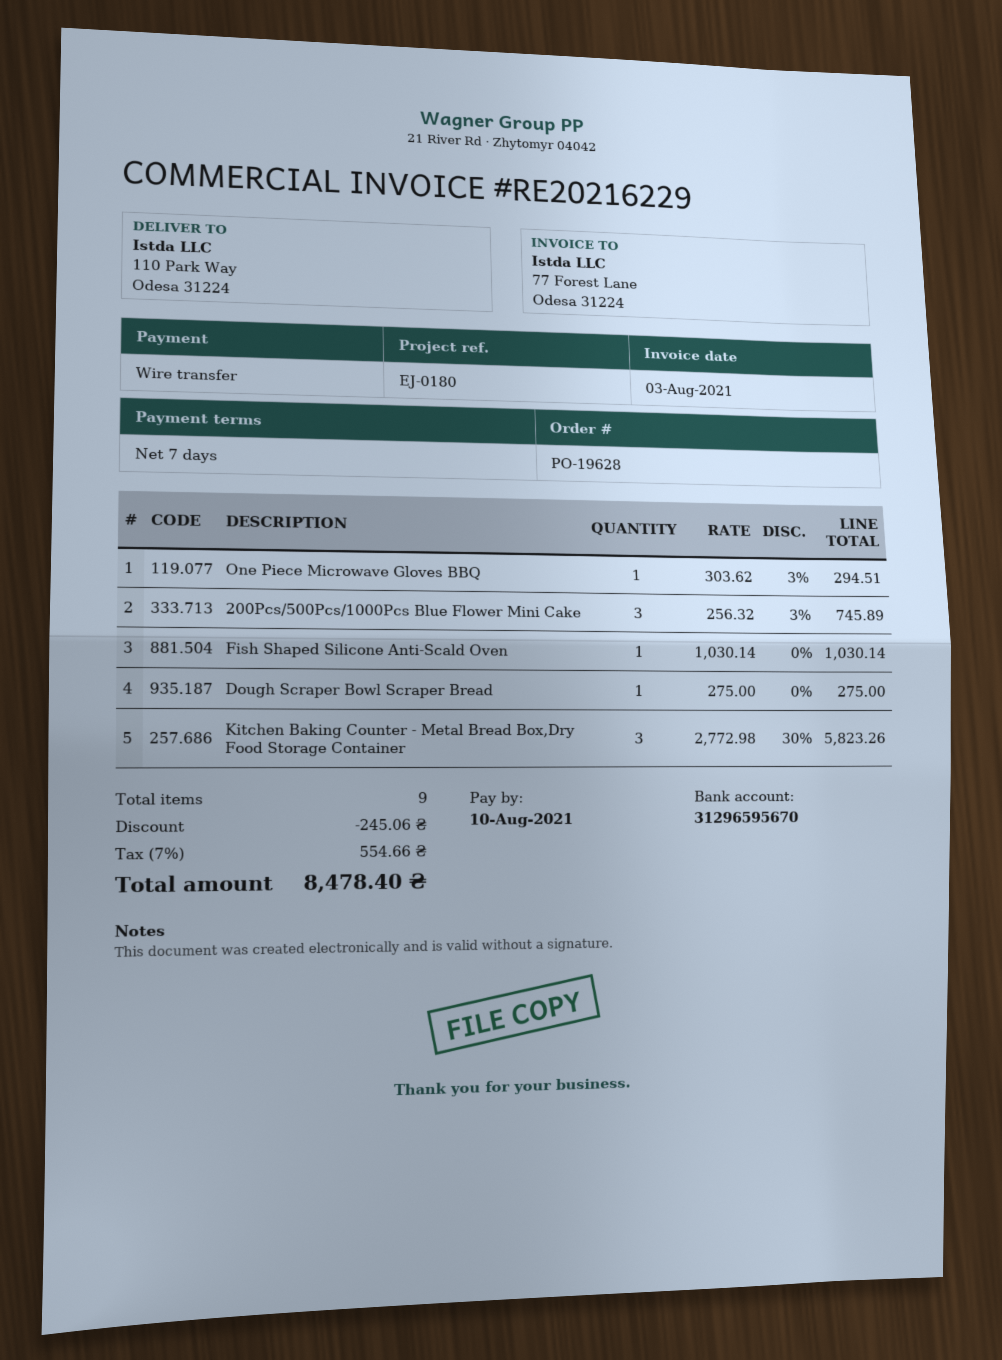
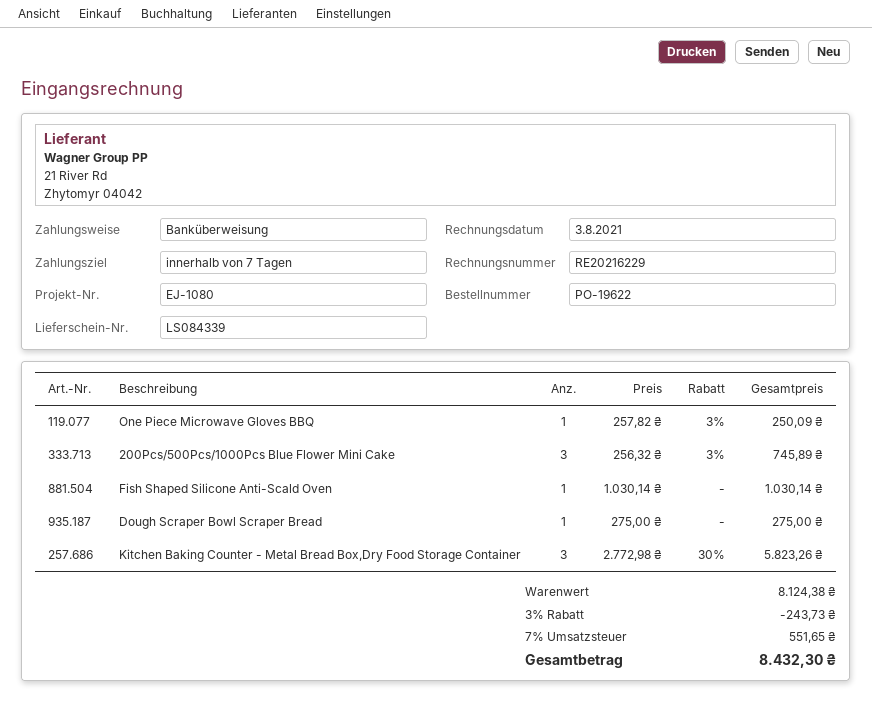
order number: PO-19628 -> PO-19622
reference: EJ-0180 -> EJ-1080
One Piece Microwave Gloves BBQ: 1 x 303.62 - 3% = 294.51 -> 1 x 257.82 - 3% = 250.09
discount: 245.06 -> 243.73
tax: 7% = 554.66 -> 7% = 551.65
total: 8478.40 -> 8432.30

